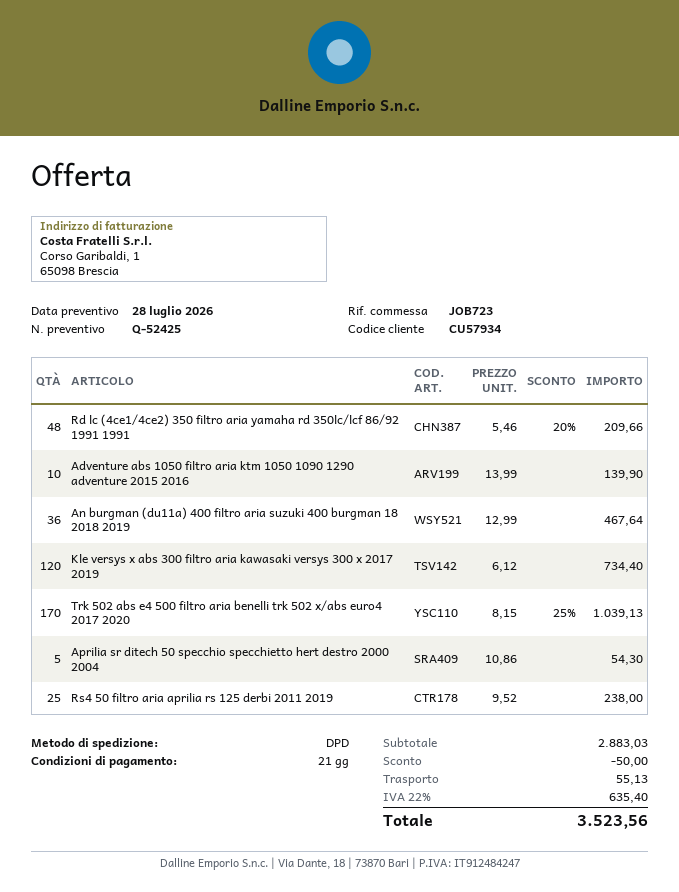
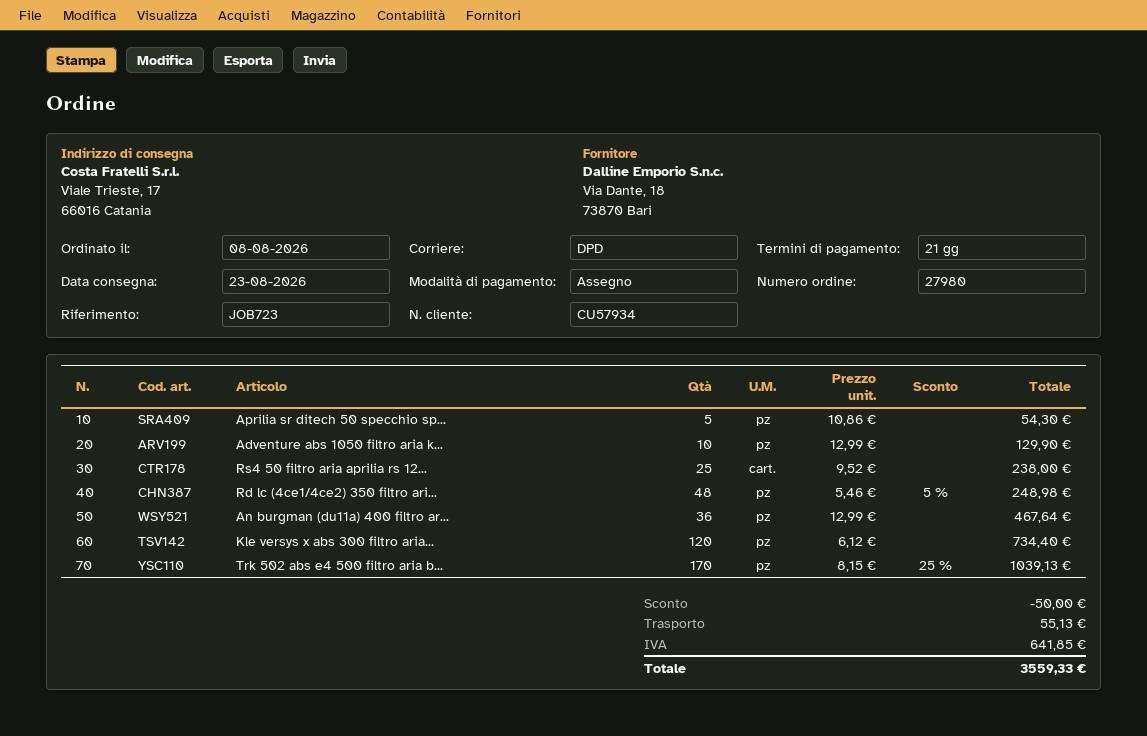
Rd lc (4ce1/4ce2) 350 filtro aria yamaha rd 350lc/lcf 86/92 1991 1991: 48 x 5.46 - 20% = 209.66 -> 48 x 5.46 - 5% = 248.98
Adventure abs 1050 filtro aria ktm 1050 1090 1290 adventure 2015 2016: 10 x 13.99 = 139.90 -> 10 x 12.99 = 129.90
tax: 635.40 -> 641.85
total: 3523.56 -> 3559.33

